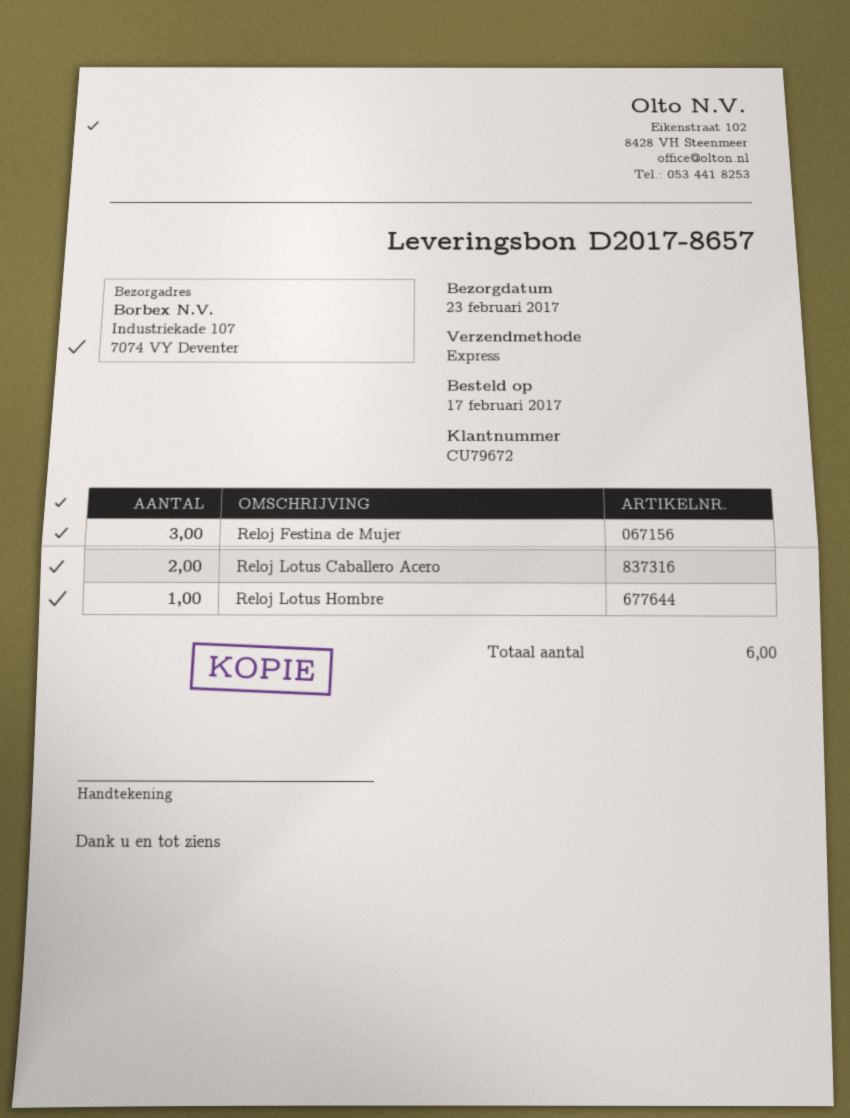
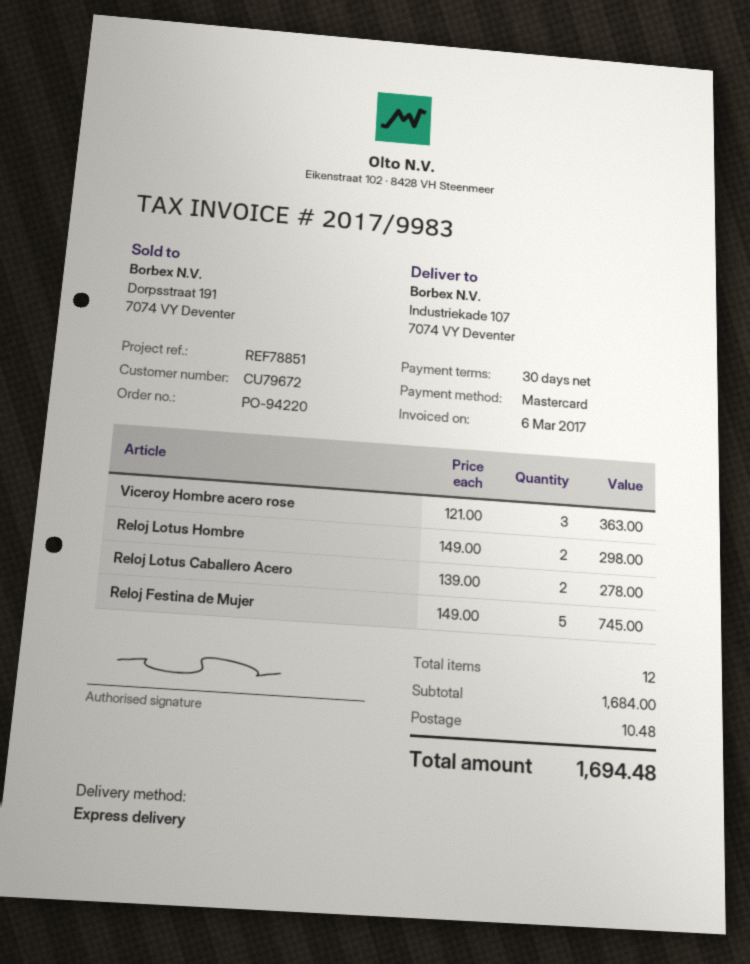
Reloj Festina de Mujer: 3 -> 5
Reloj Lotus Hombre: 1 -> 2
Viceroy Hombre acero rose: none -> 3
total quantity: 6 -> 12

